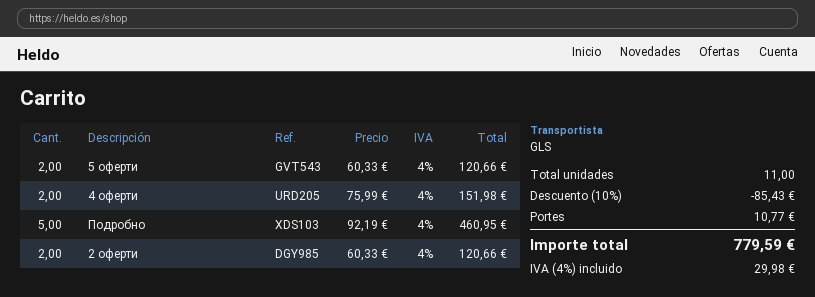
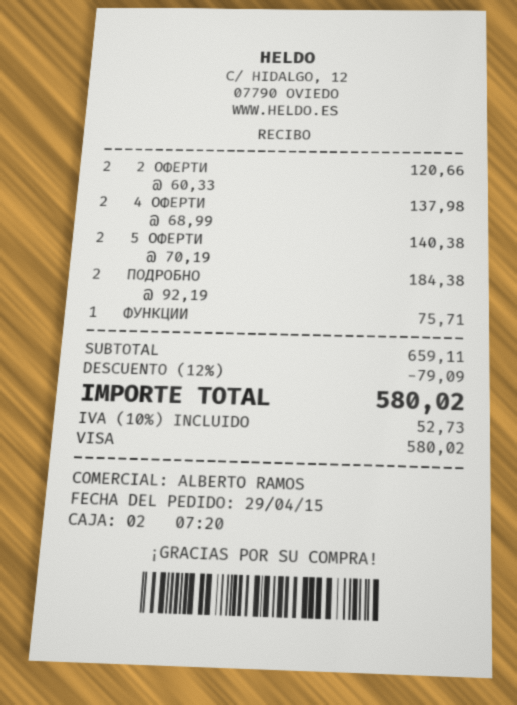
5 оферти: 2 x 60.33 = 120.66 -> 2 x 70.19 = 140.38
4 оферти: 2 x 75.99 = 151.98 -> 2 x 68.99 = 137.98
Подробно: 5 x 92.19 = 460.95 -> 2 x 92.19 = 184.38
ФУНКЦИИ: none -> 1 x 75.71 = 75.71
discount: 10% = 85.43 -> 12% = 79.09
shipping: 10.77 -> none
tax: 4% = 29.98 -> 10% = 52.73
total: 779.59 -> 580.02

